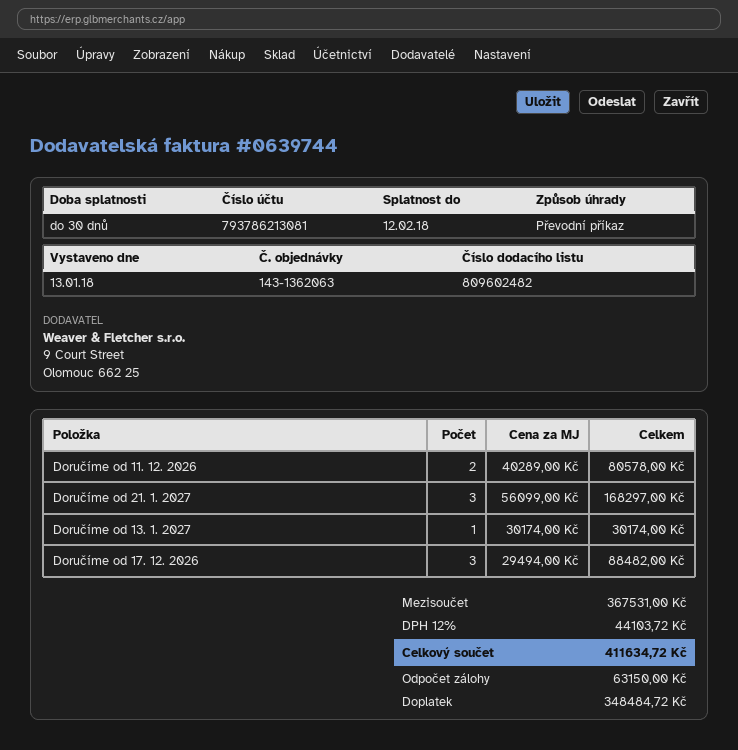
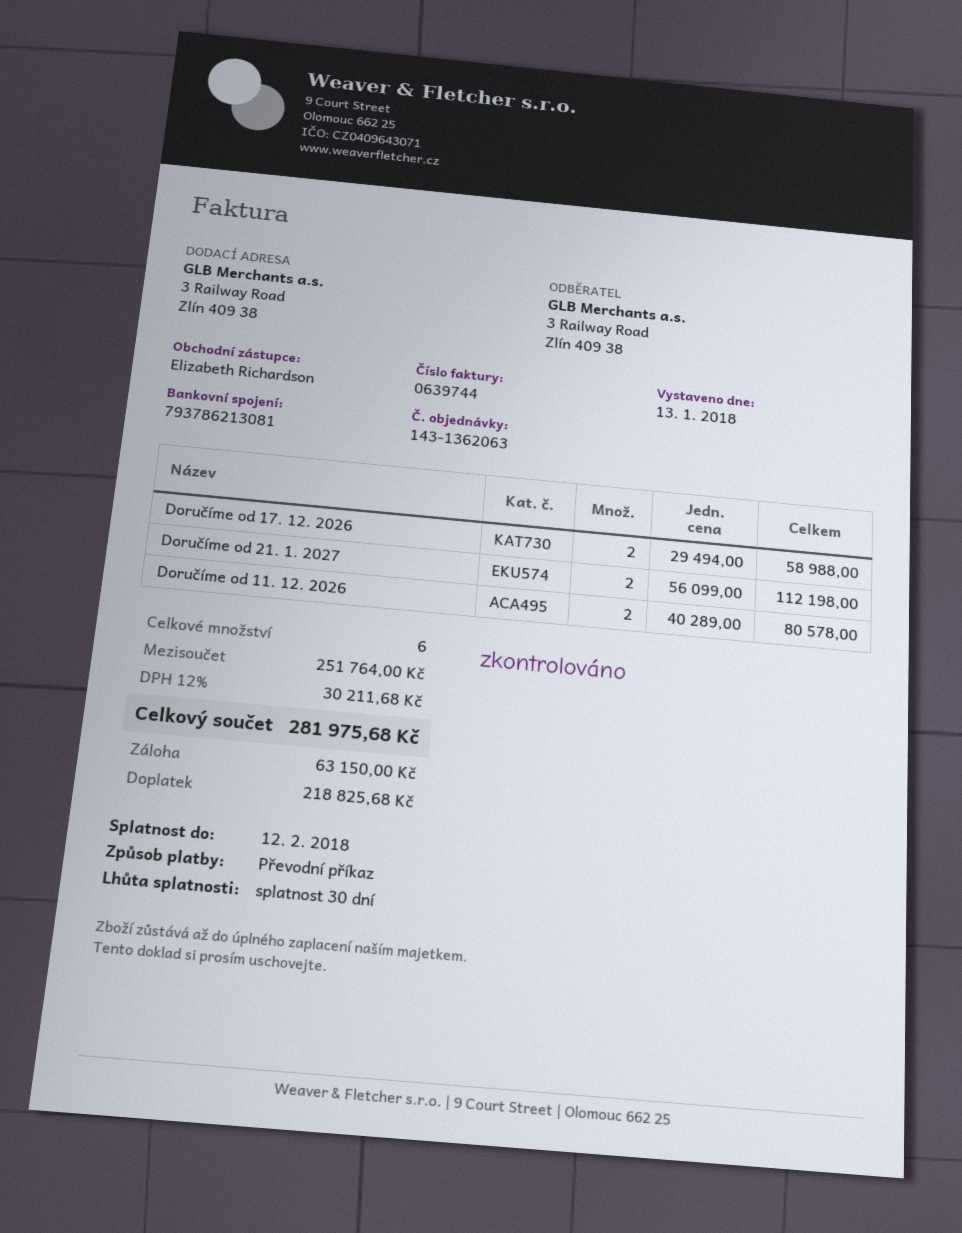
Doručíme od 21. 1. 2027: 3 x 56099.00 = 168297.00 -> 2 x 56099.00 = 112198.00
Doručíme od 13. 1. 2027: 1 x 30174.00 = 30174.00 -> none
Doručíme od 17. 12. 2026: 3 x 29494.00 = 88482.00 -> 2 x 29494.00 = 58988.00
subtotal: 367531.00 -> 251764.00
tax: 12% = 44103.72 -> 12% = 30211.68
total: 411634.72 -> 281975.68
balance: 348484.72 -> 218825.68

